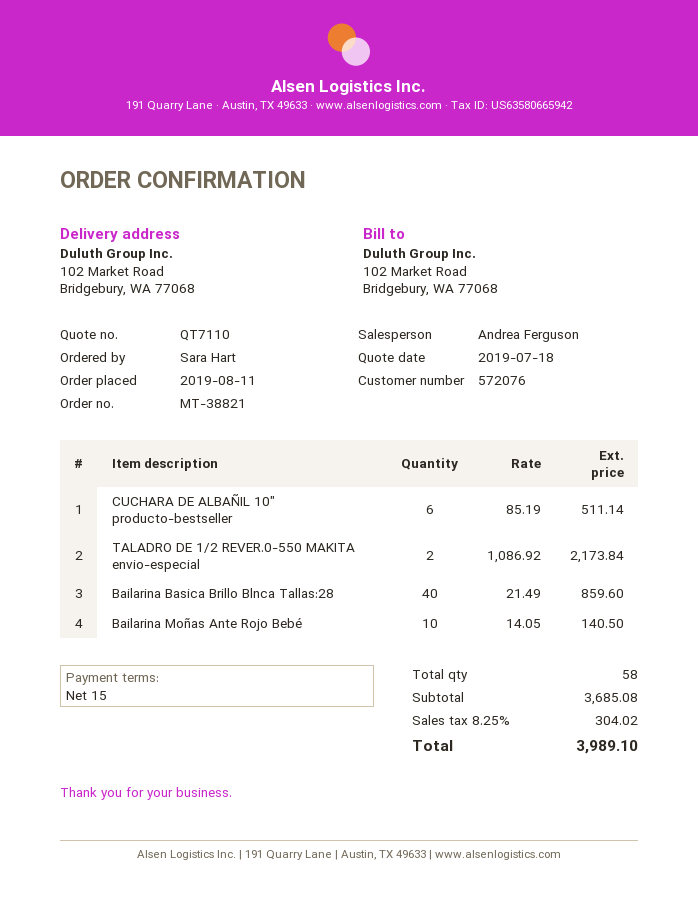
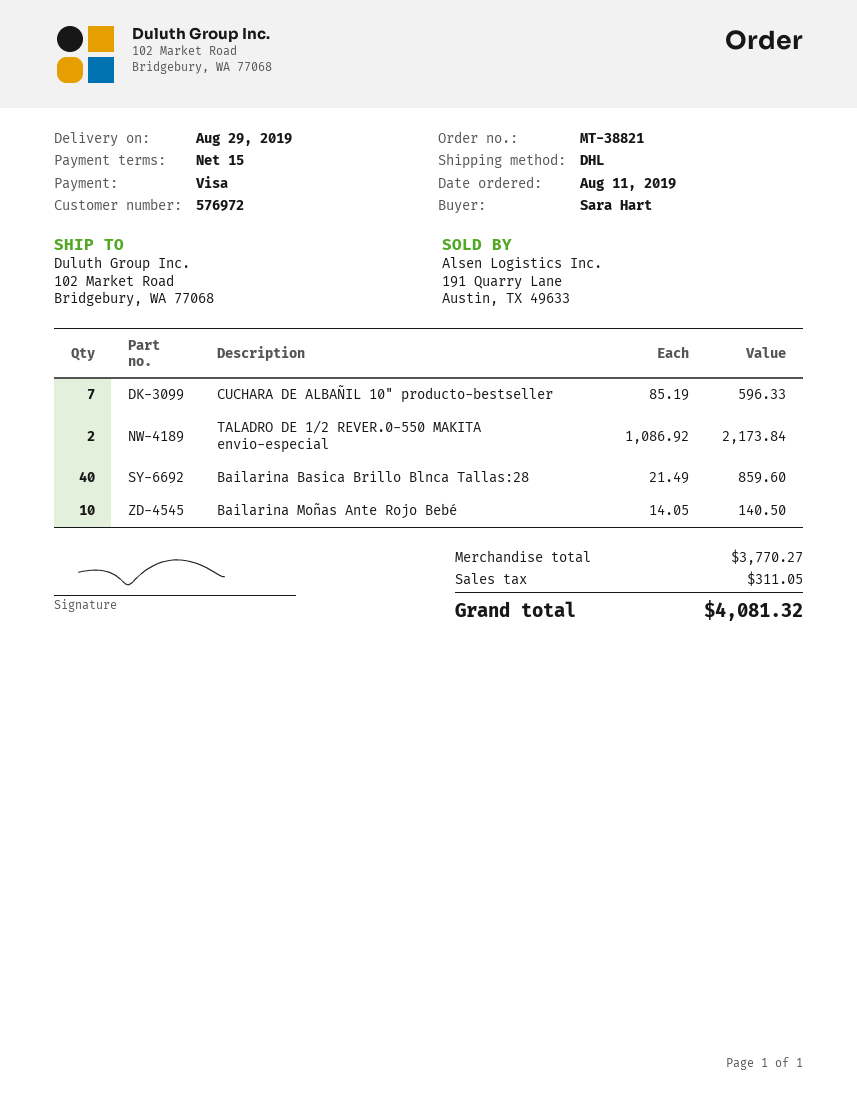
customer number: 572076 -> 576972
CUCHARA DE ALBAÑIL 10" producto-bestseller: 6 x 85.19 = 511.14 -> 7 x 85.19 = 596.33
subtotal: 3685.08 -> 3770.27
tax: 304.02 -> 311.05
total: 3989.10 -> 4081.32

